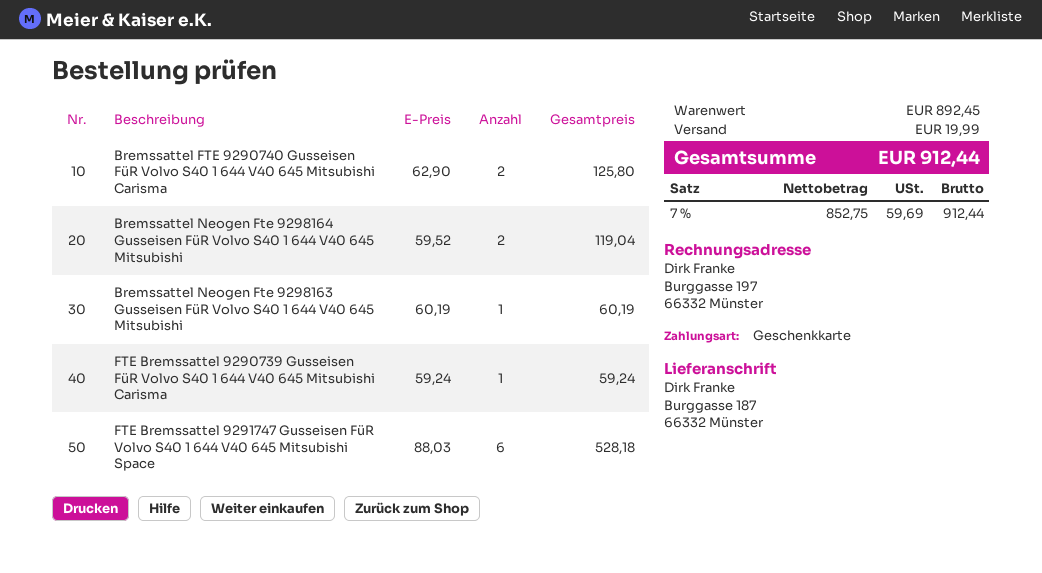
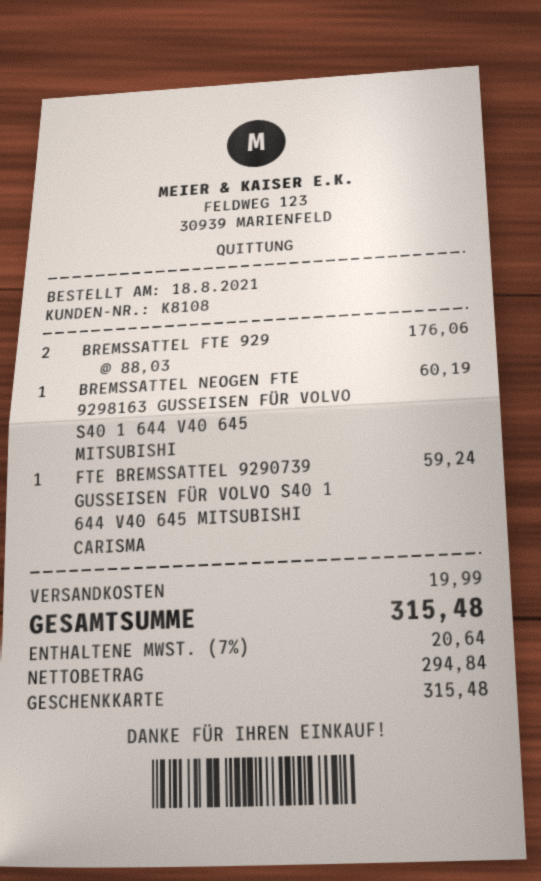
Bremssattel FTE 9290740 Gusseisen FüR Volvo S40 1 644 V40 645 Mitsubishi Carisma: 2 x 62.90 = 125.80 -> 2 x 88.03 = 176.06
Bremssattel Neogen Fte 9298164 Gusseisen FüR Volvo S40 1 644 V40 645 Mitsubishi: 2 x 59.52 = 119.04 -> none
FTE Bremssattel 9291747 Gusseisen FüR Volvo S40 1 644 V40 645 Mitsubishi Space: 6 x 88.03 = 528.18 -> none
net: 852.75 -> 294.84
tax: 7% = 59.69 -> 7% = 20.64
total: 912.44 -> 315.48

